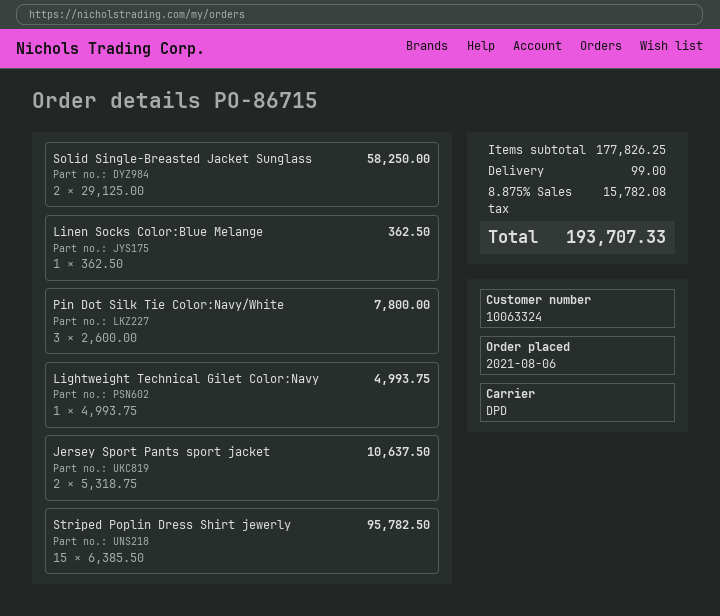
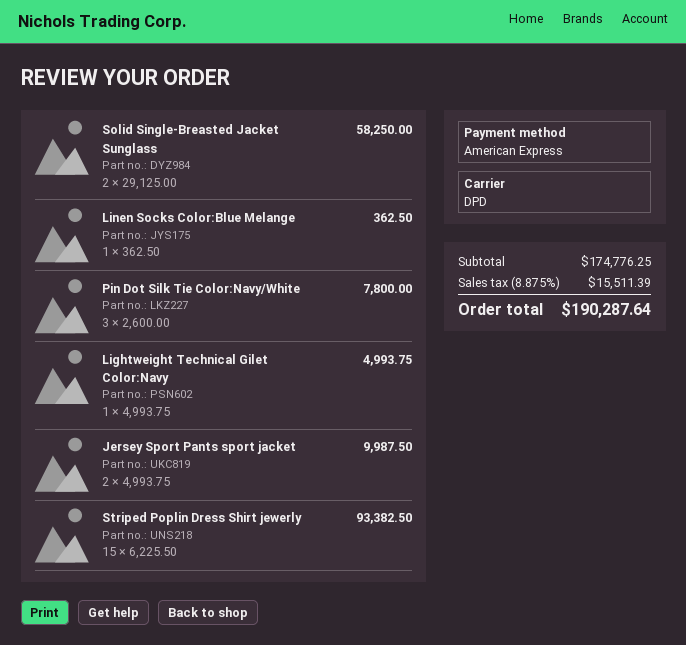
Jersey Sport Pants sport jacket: 2 x 5318.75 = 10637.50 -> 2 x 4993.75 = 9987.50
Striped Poplin Dress Shirt jewerly: 15 x 6385.50 = 95782.50 -> 15 x 6225.50 = 93382.50
subtotal: 177826.25 -> 174776.25
shipping: 99.00 -> none
tax: 8.875% = 15782.08 -> 8.875% = 15511.39
total: 193707.33 -> 190287.64

